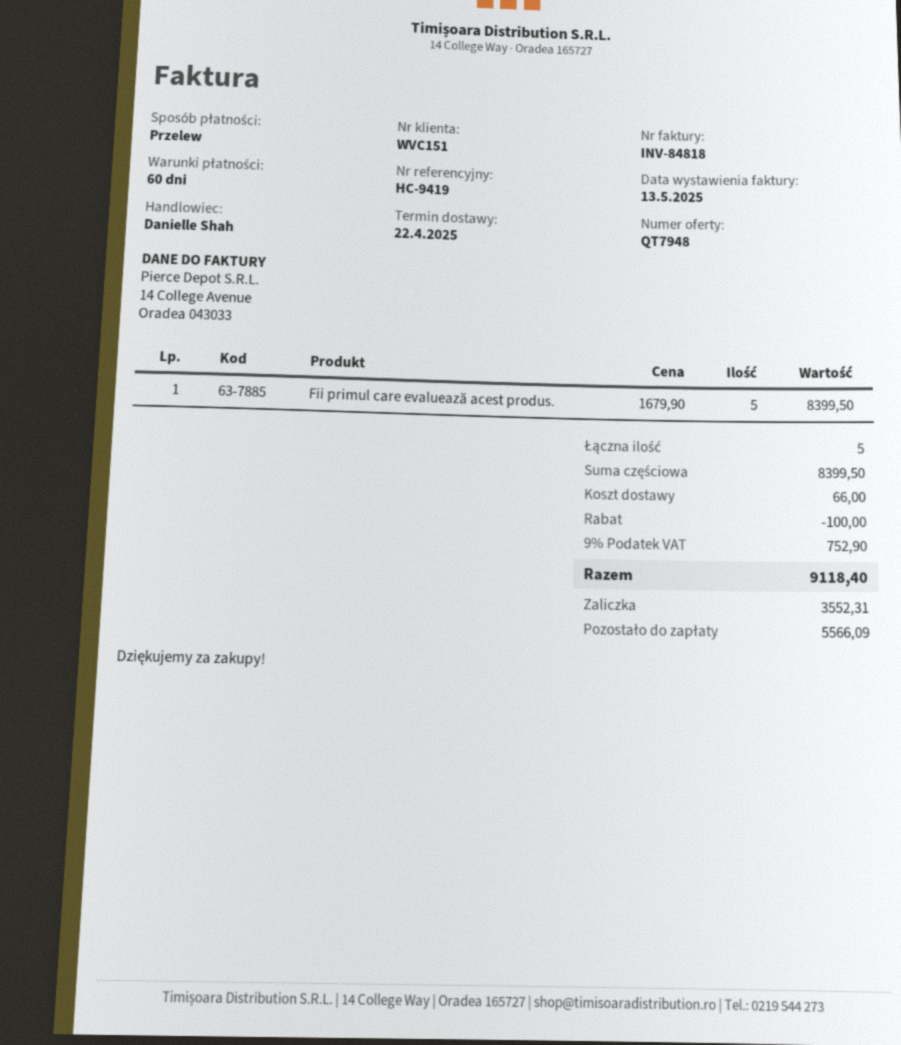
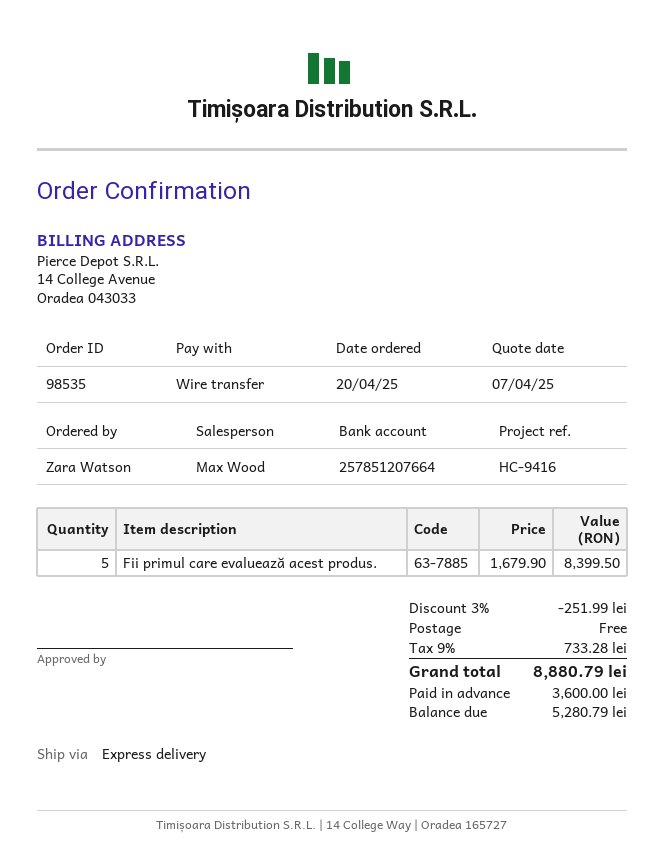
reference: HC-9419 -> HC-9416
sales rep: Danielle Shah -> Max Wood
discount: 100.00 -> 251.99
shipping: 66.00 -> 0.00
tax: 9% = 752.90 -> 9% = 733.28
total: 9118.40 -> 8880.79
deposit: 3552.31 -> 3600.00
balance: 5566.09 -> 5280.79

